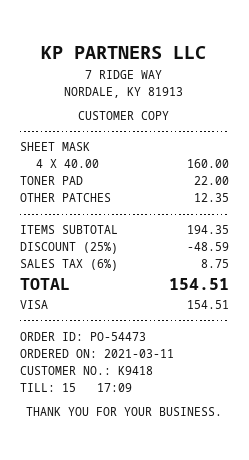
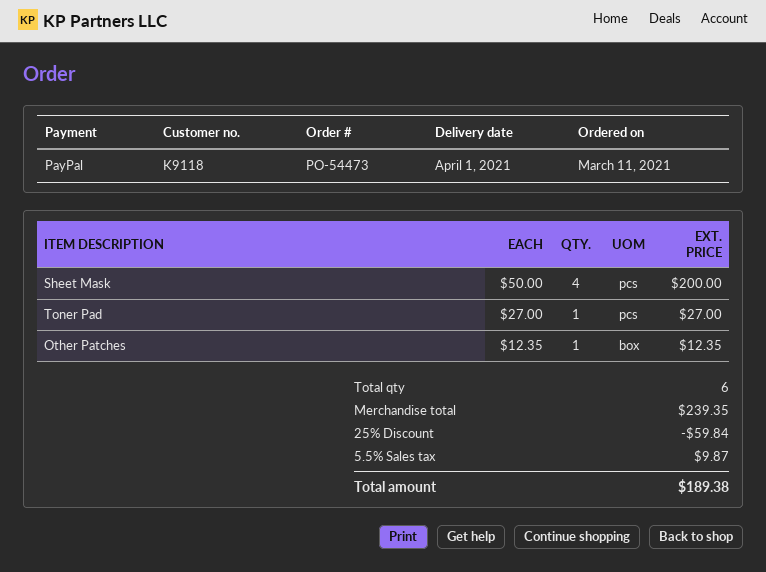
customer number: K9418 -> K9118
payment method: Visa -> PayPal
SHEET MASK: 4 x 40.00 = 160.00 -> 4 x 50.00 = 200.00
TONER PAD: 1 x 22.00 = 22.00 -> 1 x 27.00 = 27.00
subtotal: 194.35 -> 239.35
discount: 25% = 48.59 -> 25% = 59.84
tax: 6% = 8.75 -> 5.5% = 9.87
total: 154.51 -> 189.38

